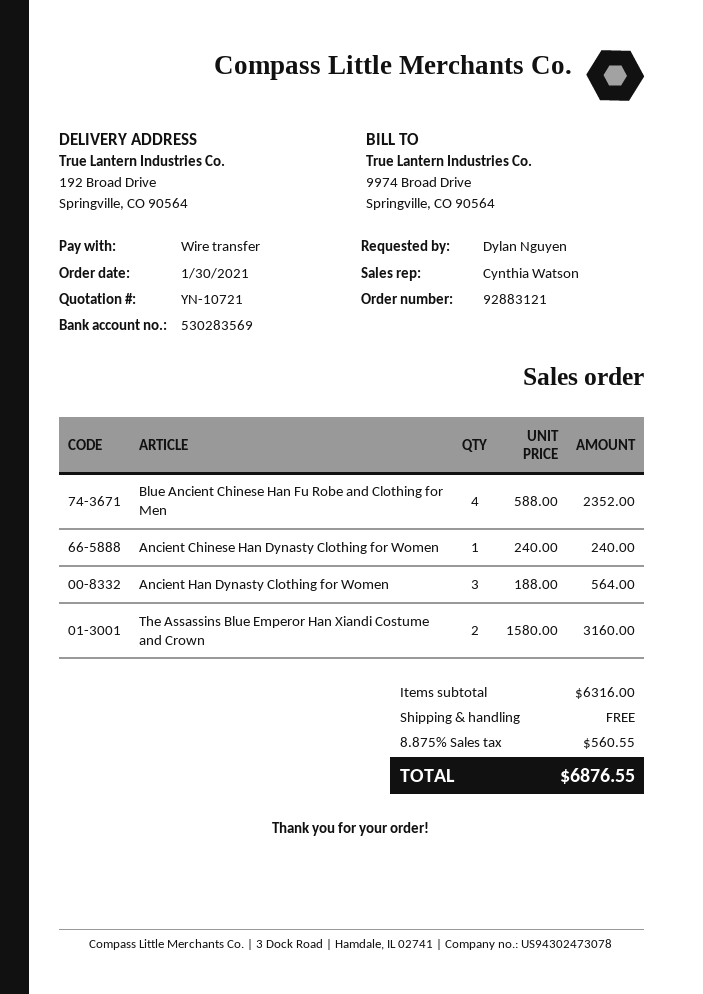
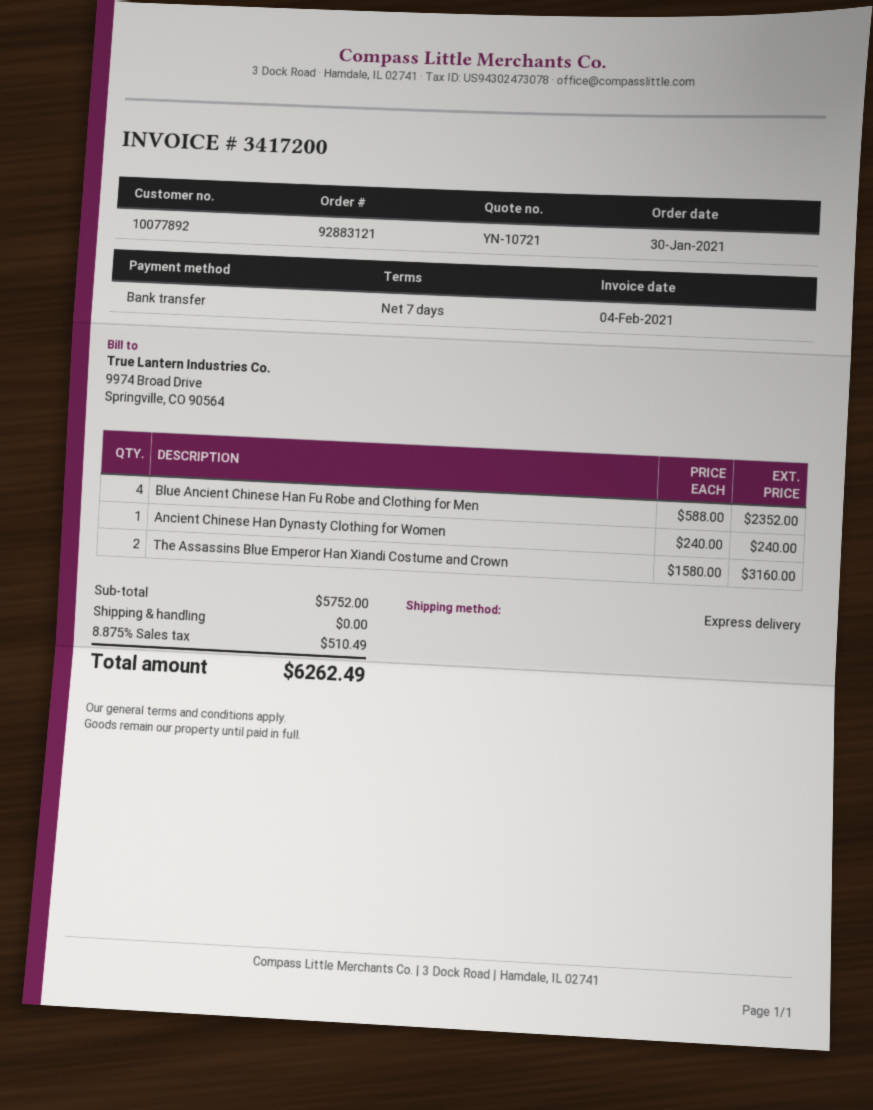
Ancient Han Dynasty Clothing for Women: 3 x 188.00 = 564.00 -> none
subtotal: 6316.00 -> 5752.00
tax: 8.875% = 560.55 -> 8.875% = 510.49
total: 6876.55 -> 6262.49

